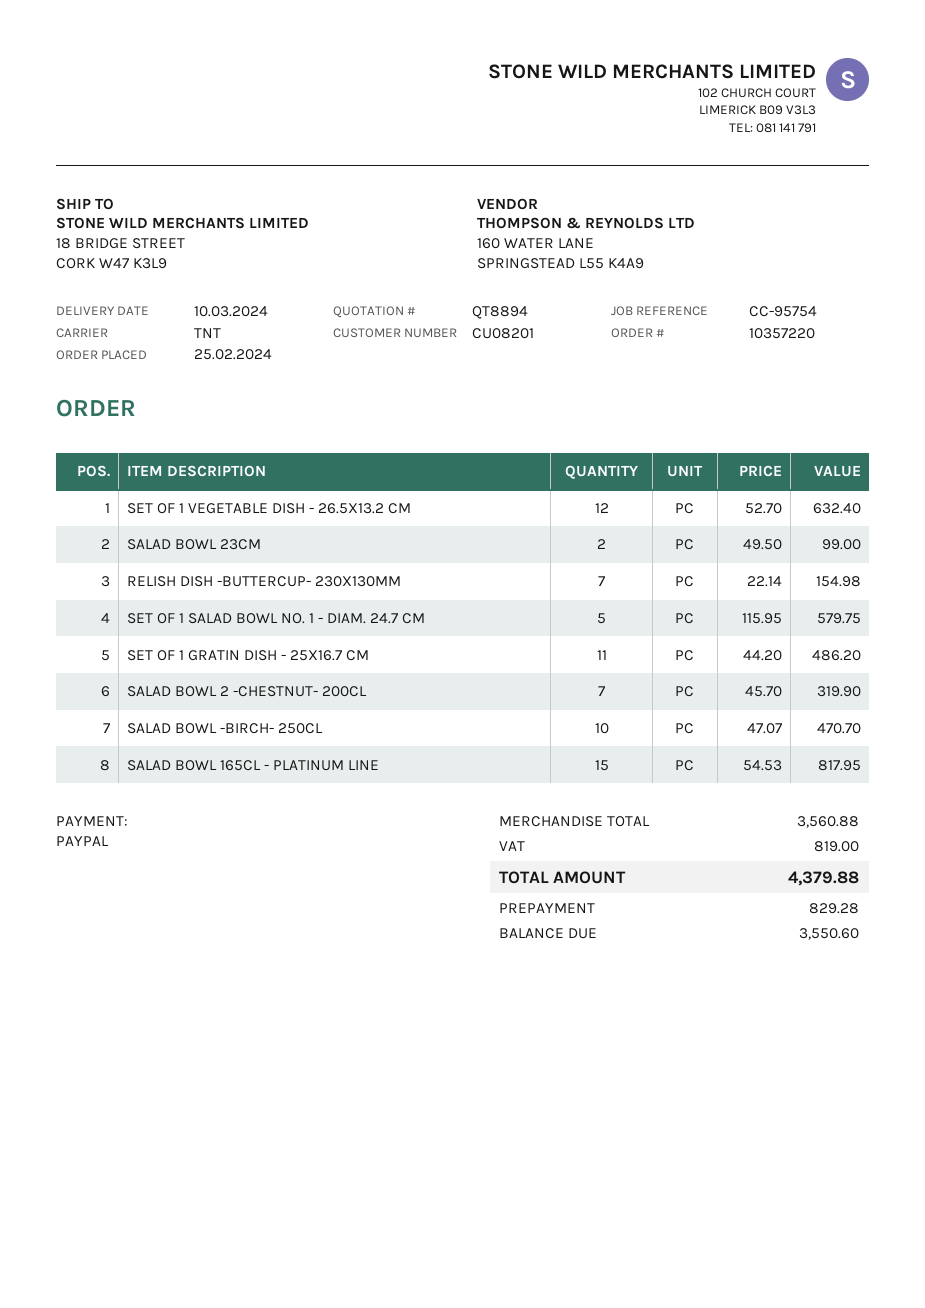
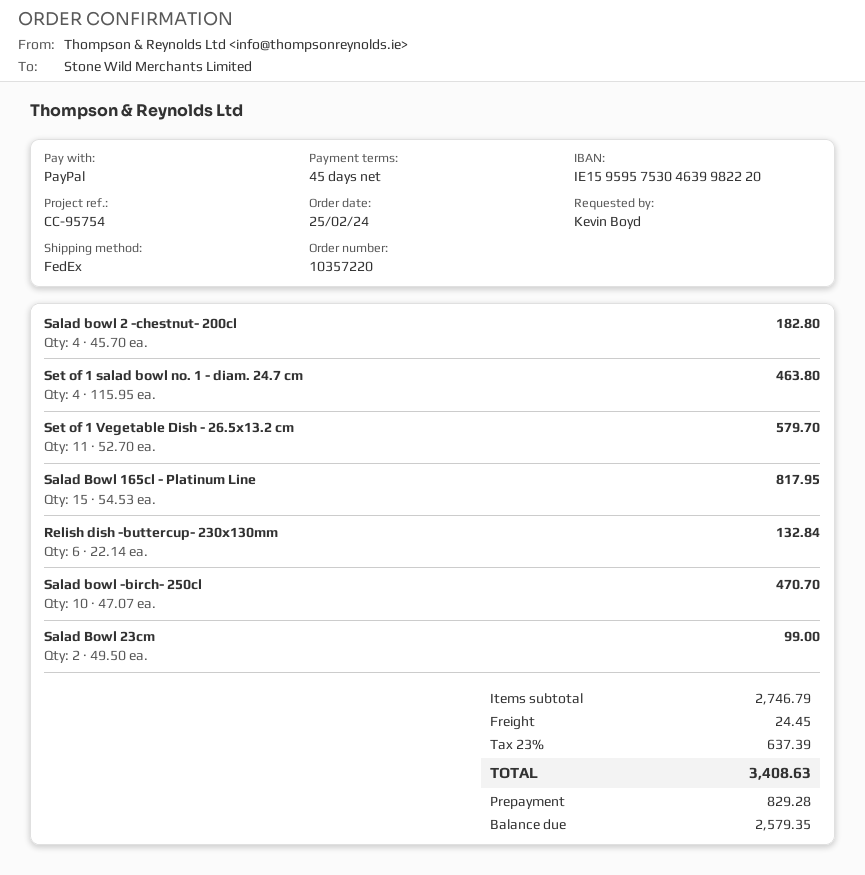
shipping method: TNT -> FedEx
SET OF 1 VEGETABLE DISH - 26.5X13.2 CM: 12 x 52.70 = 632.40 -> 11 x 52.70 = 579.70
RELISH DISH -BUTTERCUP- 230X130MM: 7 x 22.14 = 154.98 -> 6 x 22.14 = 132.84
SET OF 1 SALAD BOWL NO. 1 - DIAM. 24.7 CM: 5 x 115.95 = 579.75 -> 4 x 115.95 = 463.80
SET OF 1 GRATIN DISH - 25X16.7 CM: 11 x 44.20 = 486.20 -> none
SALAD BOWL 2 -CHESTNUT- 200CL: 7 x 45.70 = 319.90 -> 4 x 45.70 = 182.80
subtotal: 3560.88 -> 2746.79
shipping: none -> 24.45
tax: 819.00 -> 637.39
total: 4379.88 -> 3408.63
balance: 3550.60 -> 2579.35

